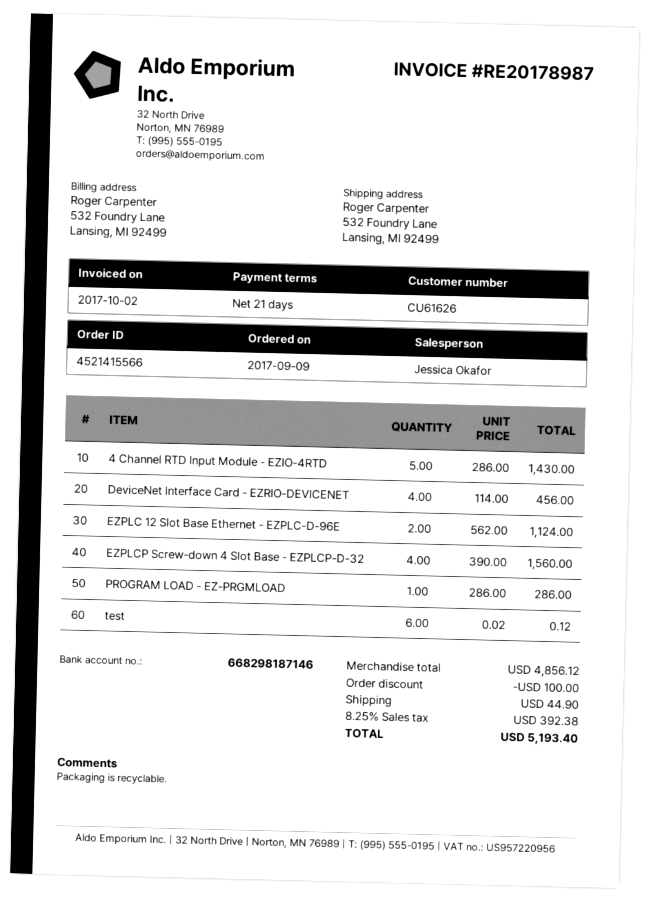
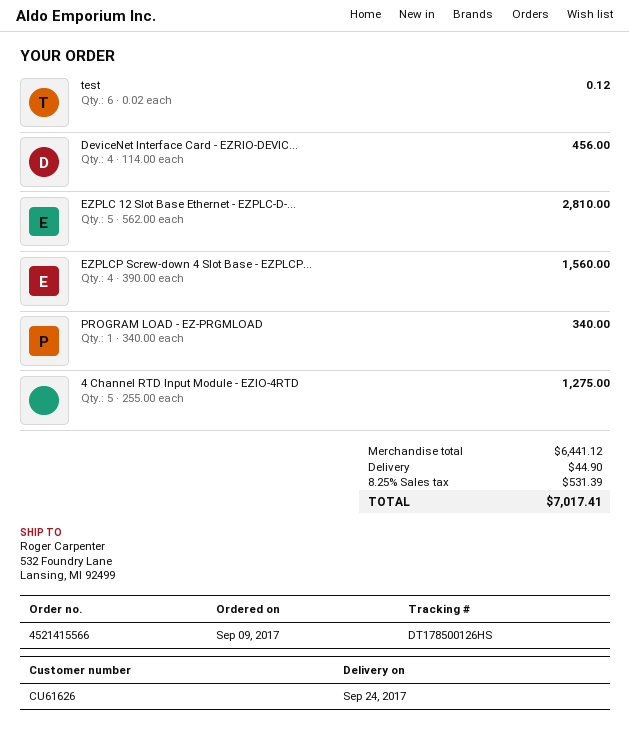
4 Channel RTD Input Module - EZIO-4RTD: 5 x 286.00 = 1430.00 -> 5 x 255.00 = 1275.00
EZPLC 12 Slot Base Ethernet - EZPLC-D-96E: 2 x 562.00 = 1124.00 -> 5 x 562.00 = 2810.00
PROGRAM LOAD - EZ-PRGMLOAD: 1 x 286.00 = 286.00 -> 1 x 340.00 = 340.00
subtotal: 4856.12 -> 6441.12
discount: 100.00 -> none
tax: 8.25% = 392.38 -> 8.25% = 531.39
total: 5193.40 -> 7017.41

